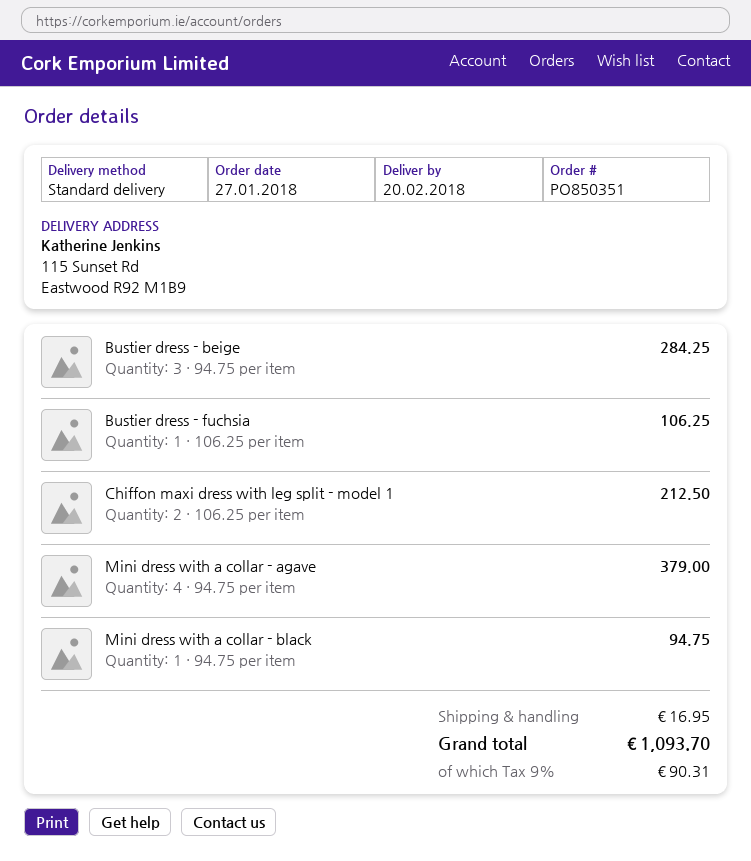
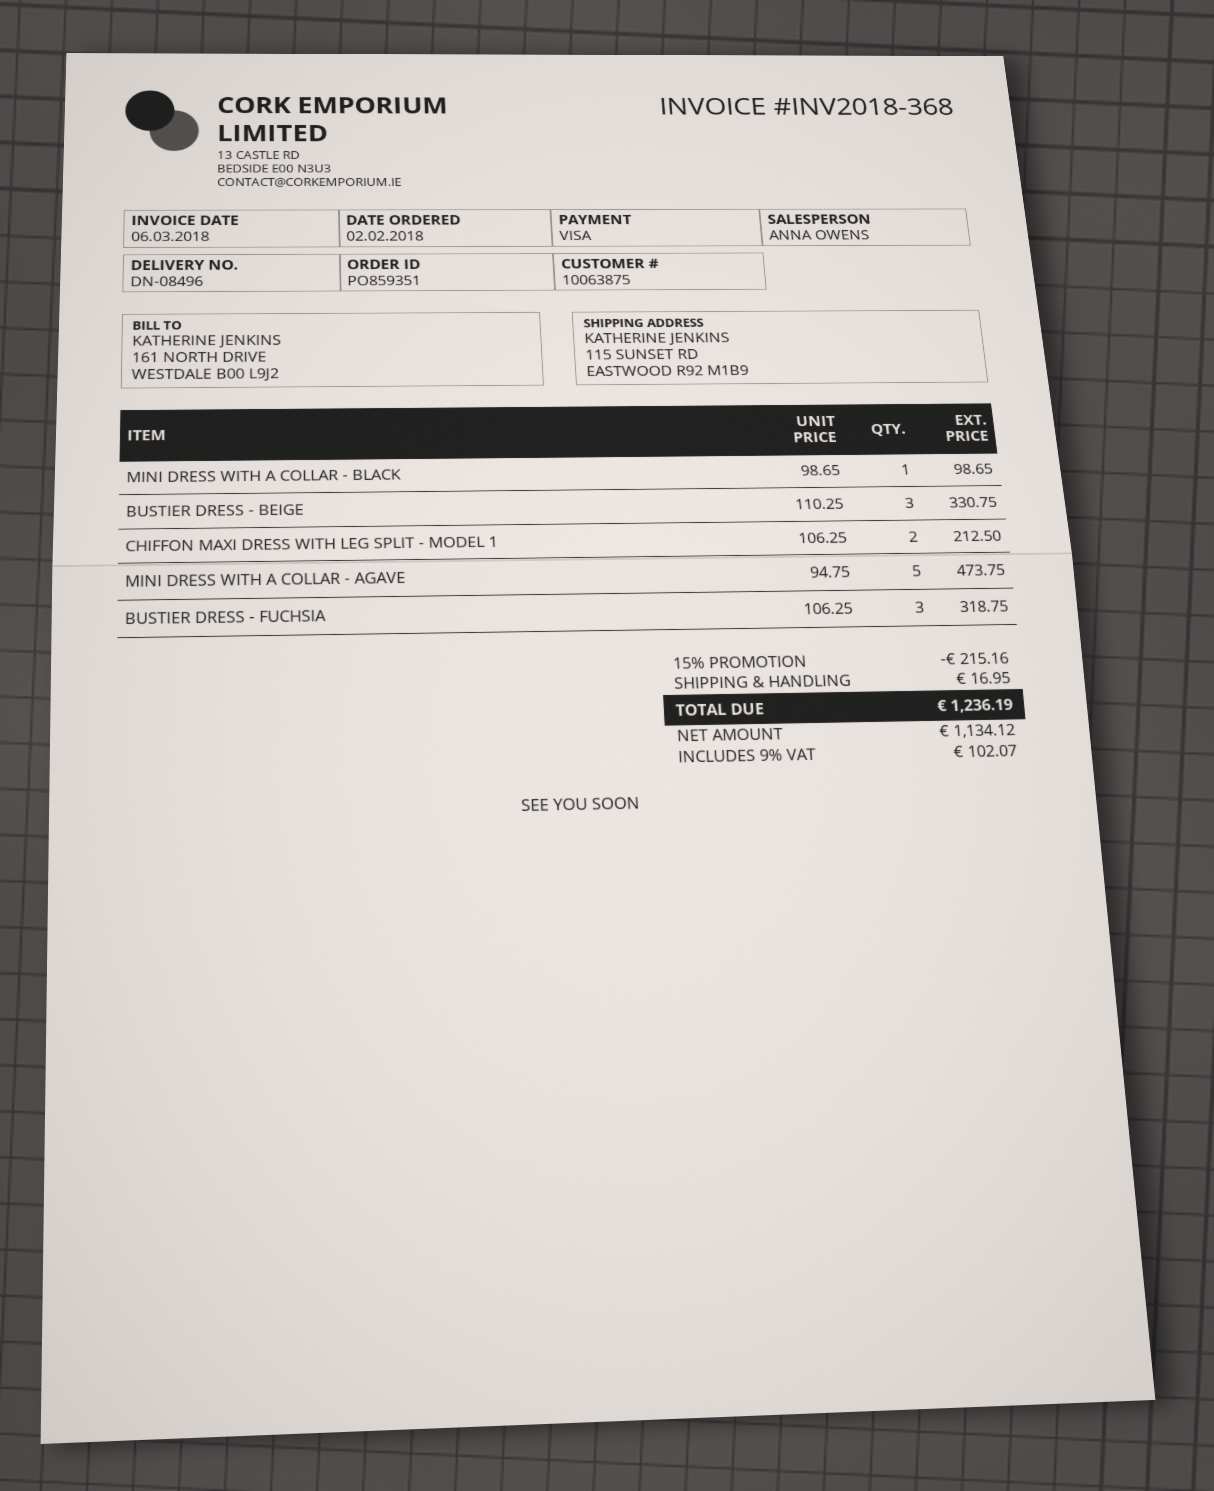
order number: PO850351 -> PO859351
order date: 2018-01-27 -> 2018-02-02
Bustier dress - beige: 3 x 94.75 = 284.25 -> 3 x 110.25 = 330.75
Bustier dress - fuchsia: 1 x 106.25 = 106.25 -> 3 x 106.25 = 318.75
Mini dress with a collar - agave: 4 x 94.75 = 379.00 -> 5 x 94.75 = 473.75
Mini dress with a collar - black: 1 x 94.75 = 94.75 -> 1 x 98.65 = 98.65
discount: none -> 15% = 215.16
tax: 9% = 90.31 -> 9% = 102.07
total: 1093.70 -> 1236.19

